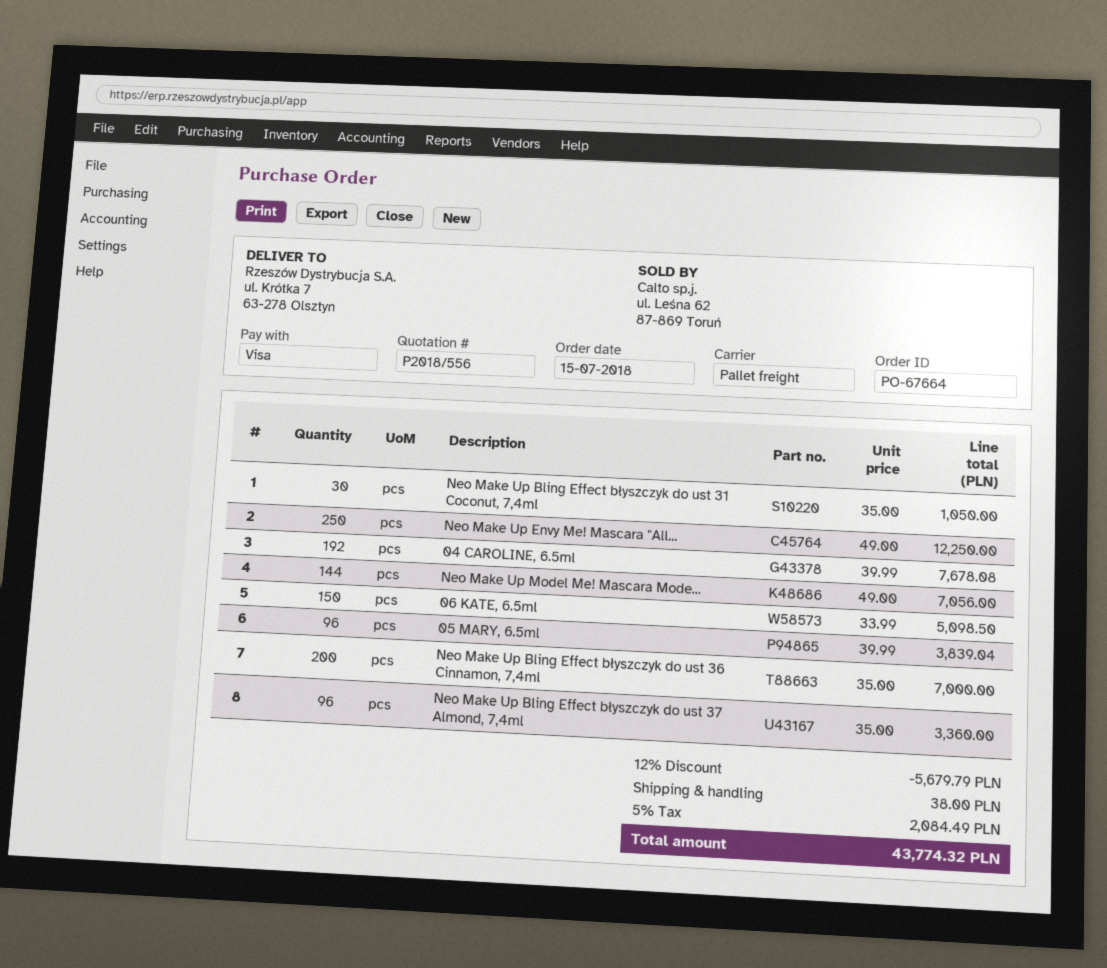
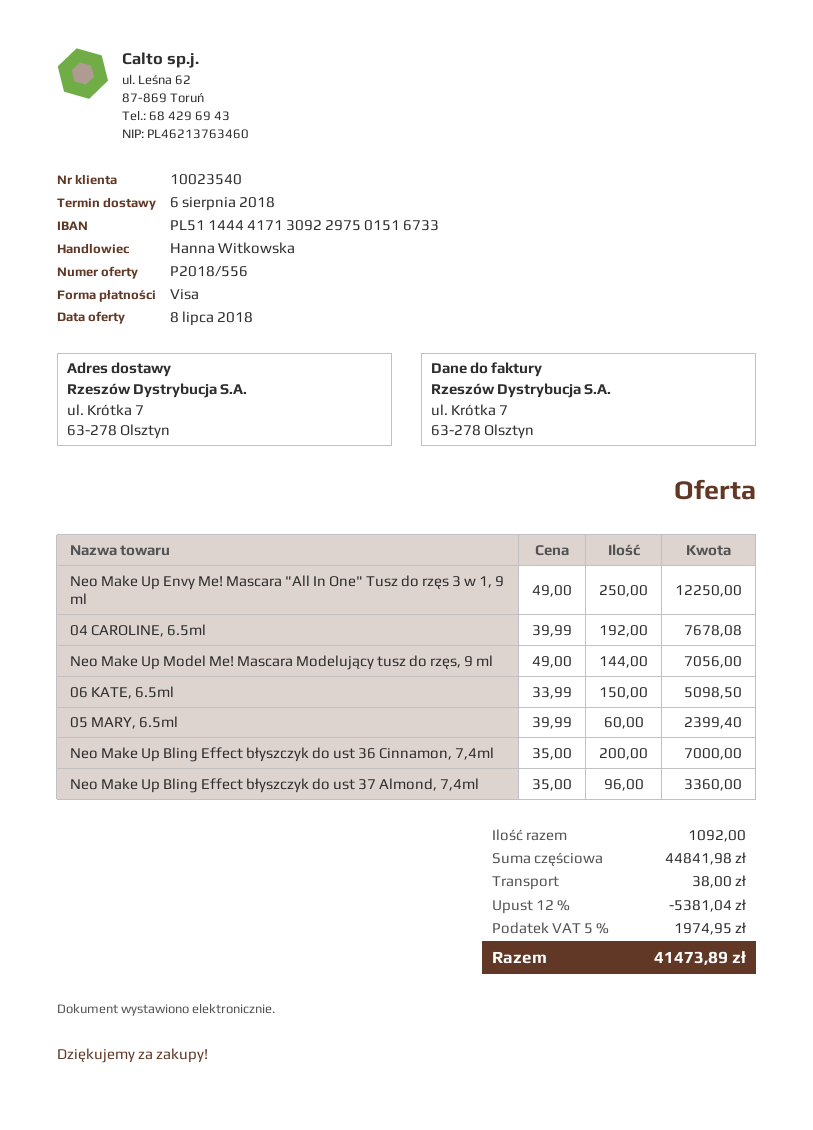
Neo Make Up Bling Effect błyszczyk do ust 31 Coconut, 7,4ml: 30 x 35.00 = 1050.00 -> none
05 MARY, 6.5ml: 96 x 39.99 = 3839.04 -> 60 x 39.99 = 2399.40
discount: 12% = 5679.79 -> 12% = 5381.04
tax: 5% = 2084.49 -> 5% = 1974.95
total: 43774.32 -> 41473.89

